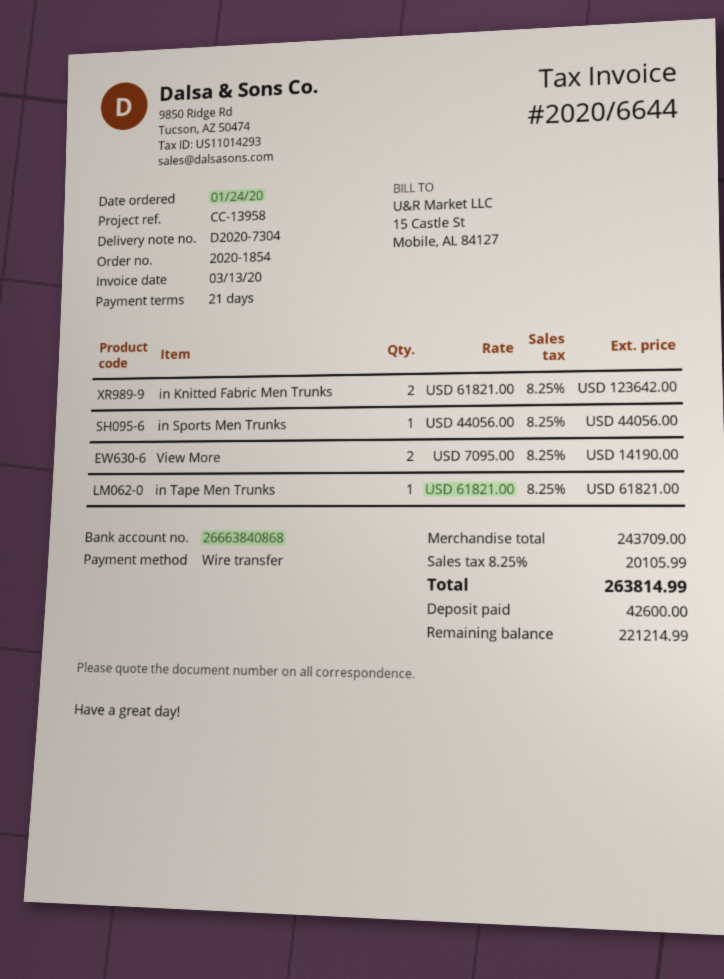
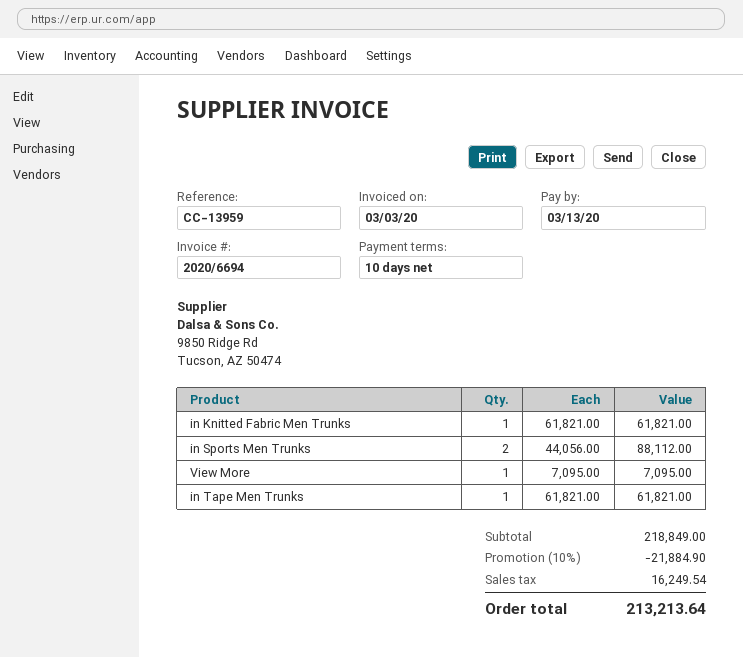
invoice number: 2020/6644 -> 2020/6694
invoice date: 2020-03-13 -> 2020-03-03
payment terms: 21 days -> 10 days
reference: CC-13958 -> CC-13959
in Knitted Fabric Men Trunks: 2 x 61821.00 = 123642.00 -> 1 x 61821.00 = 61821.00
in Sports Men Trunks: 1 x 44056.00 = 44056.00 -> 2 x 44056.00 = 88112.00
View More: 2 x 7095.00 = 14190.00 -> 1 x 7095.00 = 7095.00
subtotal: 243709.00 -> 218849.00
discount: none -> 10% = 21884.90
tax: 20105.99 -> 16249.54
total: 263814.99 -> 213213.64

